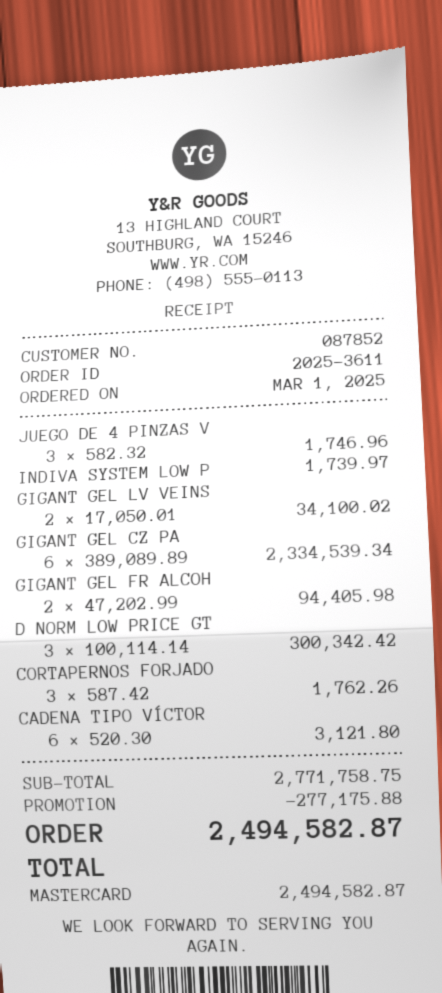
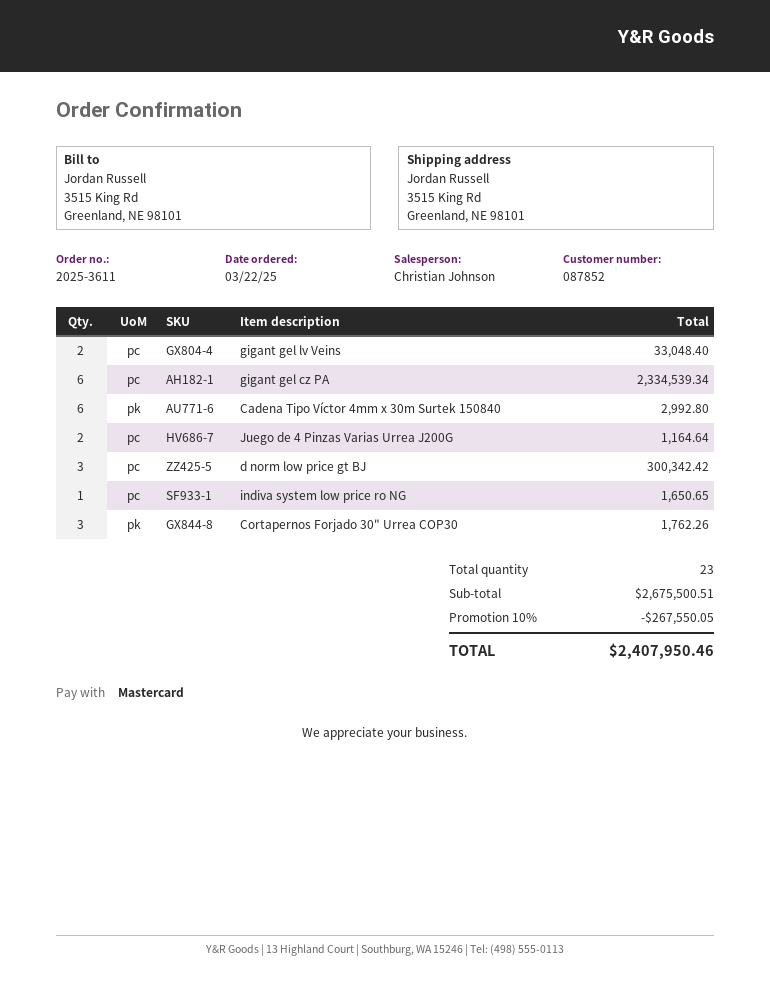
order date: 2025-03-01 -> 2025-03-22
JUEGO DE 4 PINZAS V: 3 for 1746.96 -> 2 for 1164.64
INDIVA SYSTEM LOW P: 1 for 1739.97 -> 1 for 1650.65
GIGANT GEL LV VEINS: 2 for 34100.02 -> 2 for 33048.40
GIGANT GEL FR ALCOH: 2 for 94405.98 -> none
CADENA TIPO VÍCTOR: 6 for 3121.80 -> 6 for 2992.80
subtotal: 2771758.75 -> 2675500.51
discount: 277175.88 -> 267550.05
total: 2494582.87 -> 2407950.46

